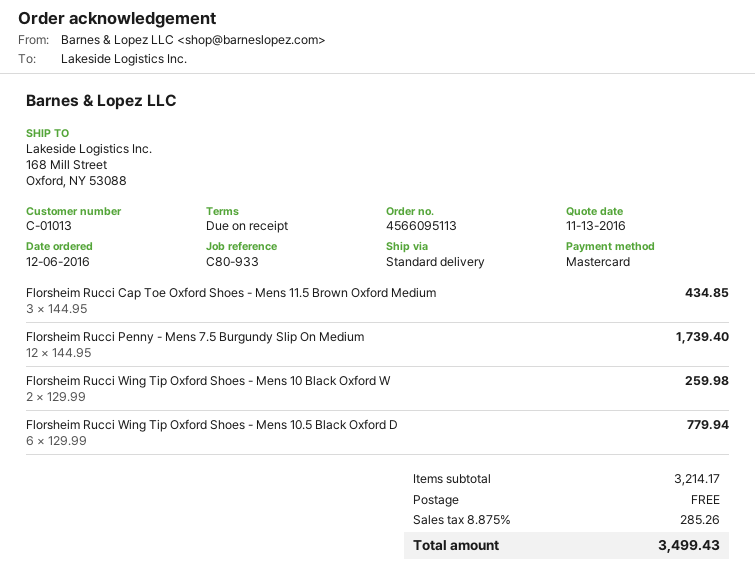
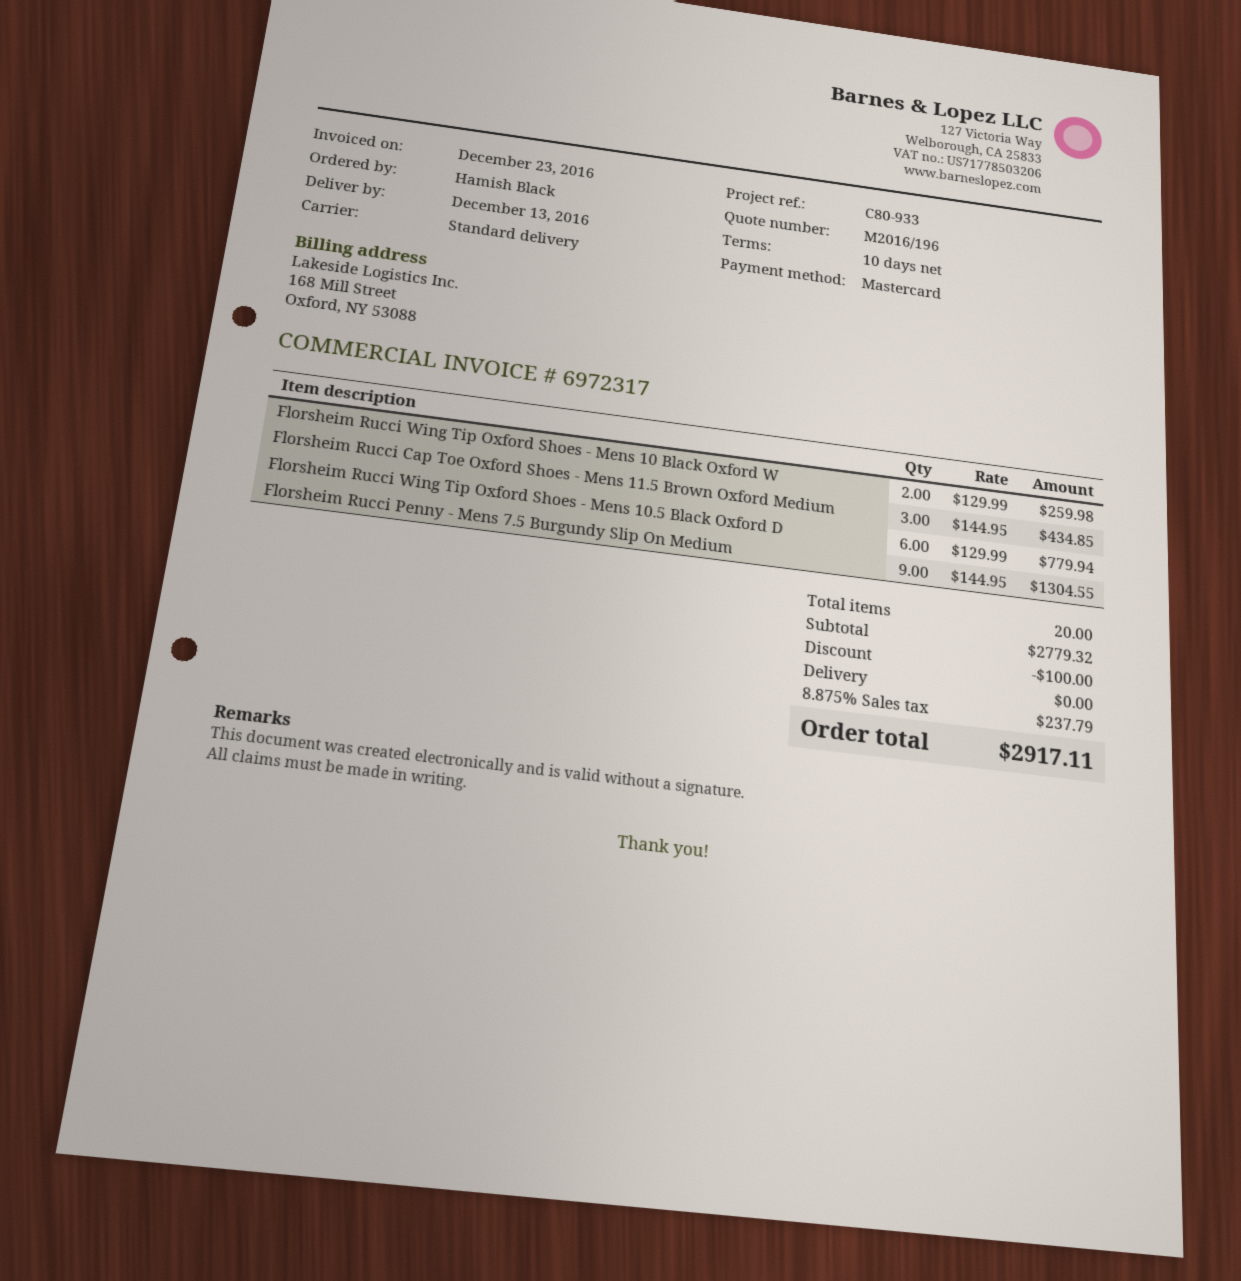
payment terms: on receipt -> 10 days
Florsheim Rucci Penny - Mens 7.5 Burgundy Slip On Medium: 12 x 144.95 = 1739.40 -> 9 x 144.95 = 1304.55
subtotal: 3214.17 -> 2779.32
discount: none -> 100.00
tax: 8.875% = 285.26 -> 8.875% = 237.79
total: 3499.43 -> 2917.11

